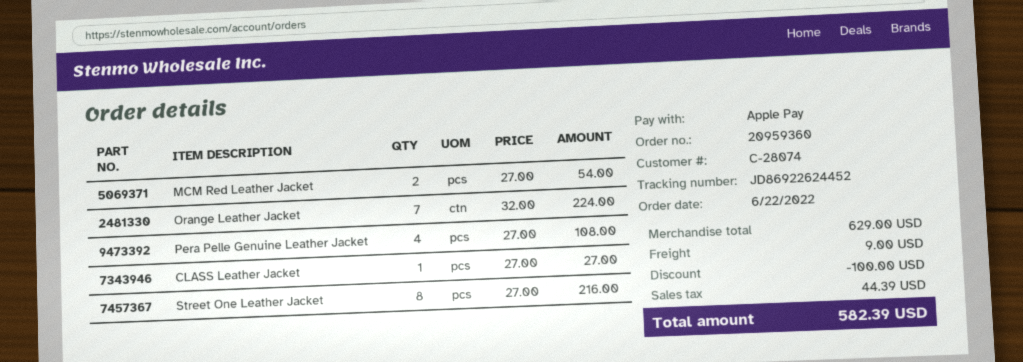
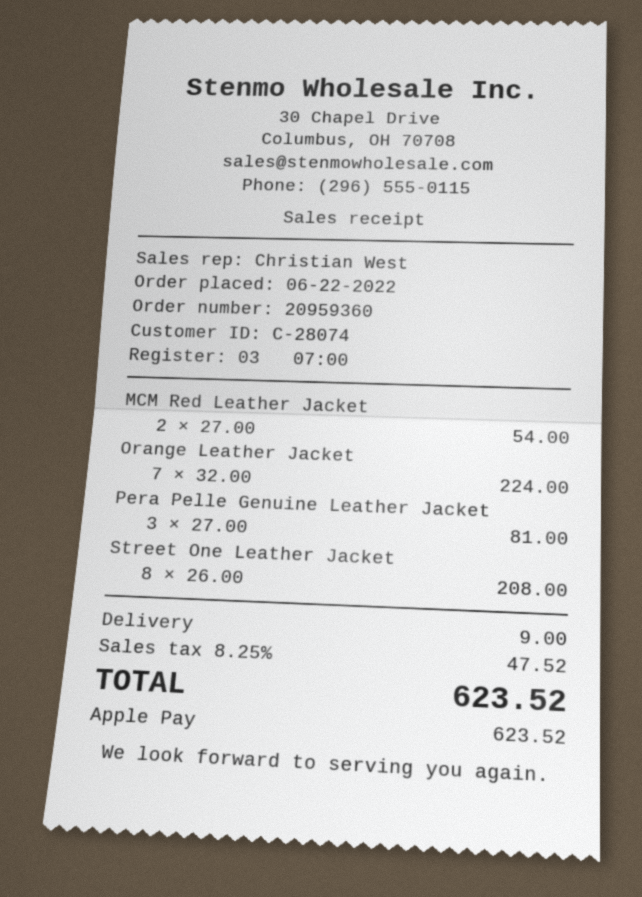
Pera Pelle Genuine Leather Jacket: 4 x 27.00 = 108.00 -> 3 x 27.00 = 81.00
CLASS Leather Jacket: 1 x 27.00 = 27.00 -> none
Street One Leather Jacket: 8 x 27.00 = 216.00 -> 8 x 26.00 = 208.00
discount: 100.00 -> none
tax: 44.39 -> 47.52
total: 582.39 -> 623.52

